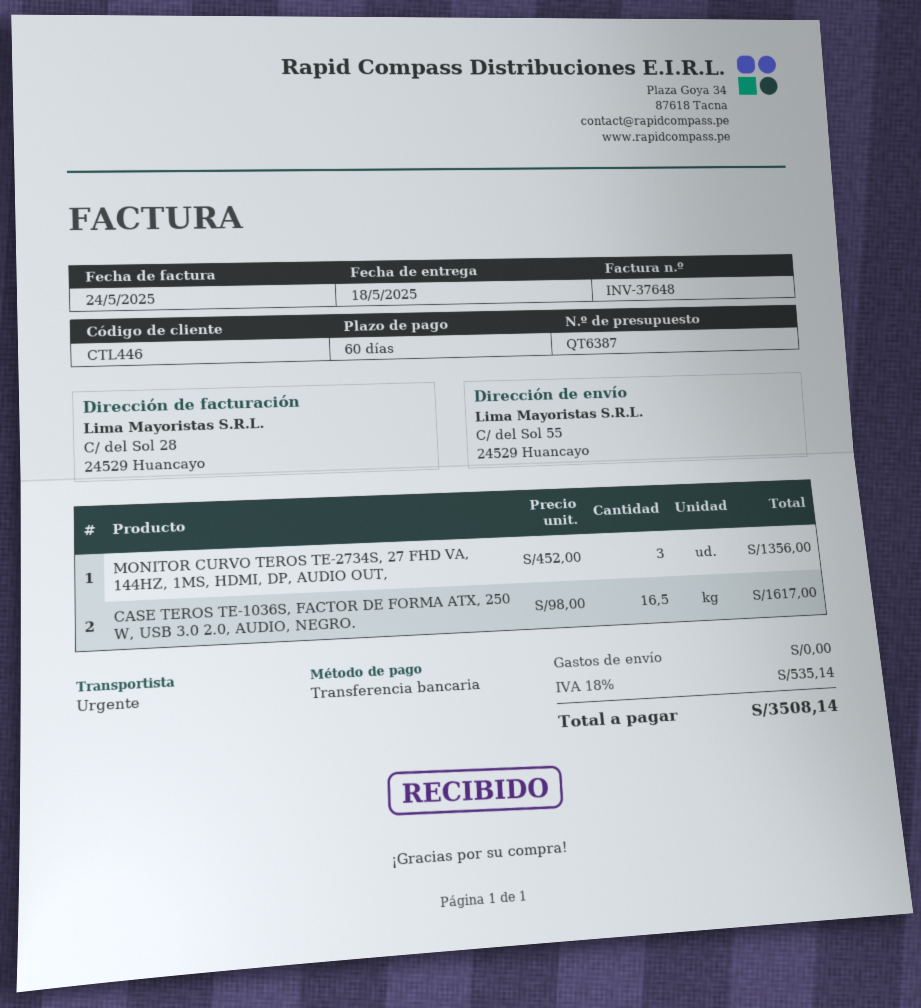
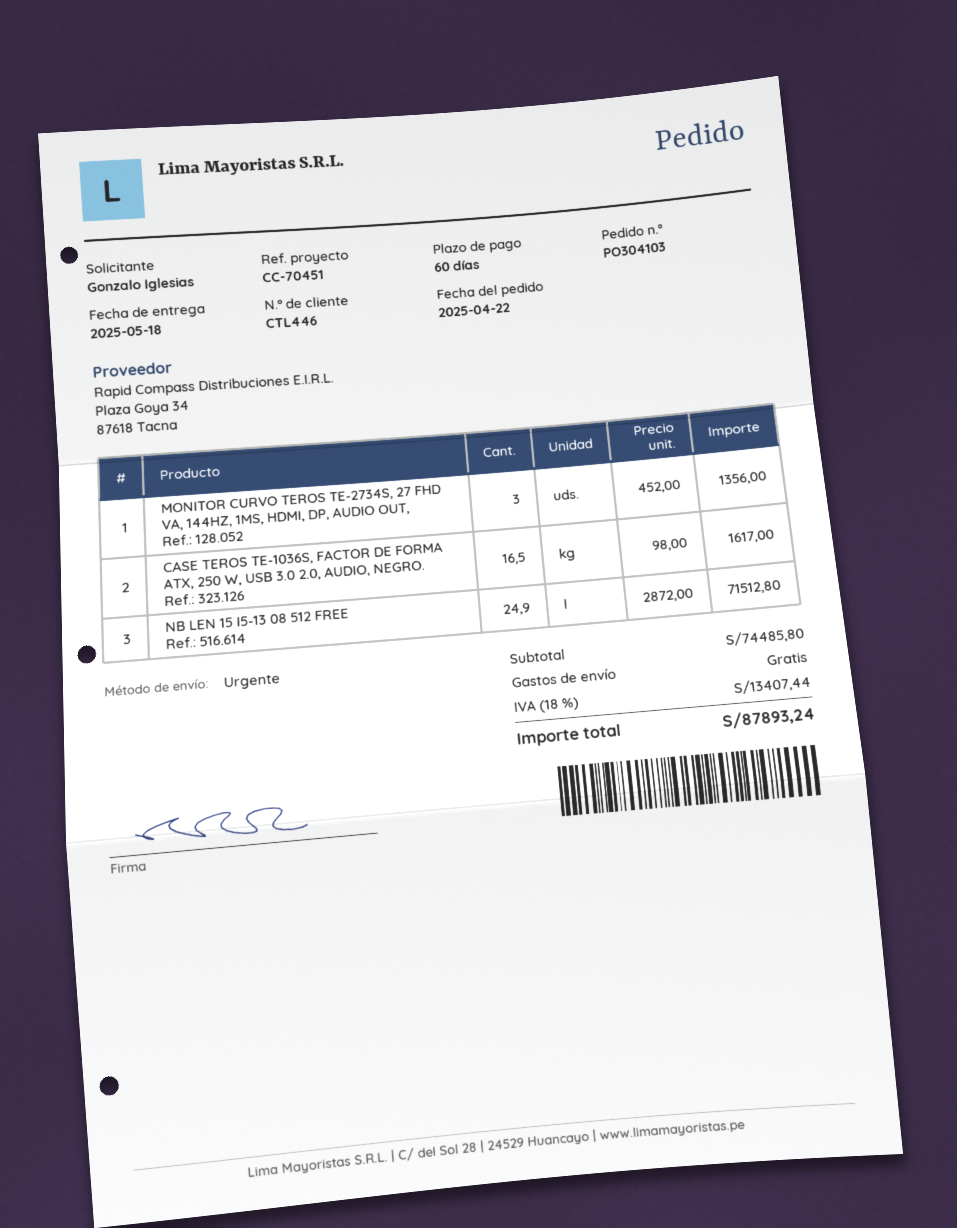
NB LEN 15 I5-13 08 512 FREE: none -> 24.9 x 2872.00 = 71512.80
tax: 18% = 535.14 -> 18% = 13407.44
total: 3508.14 -> 87893.24

